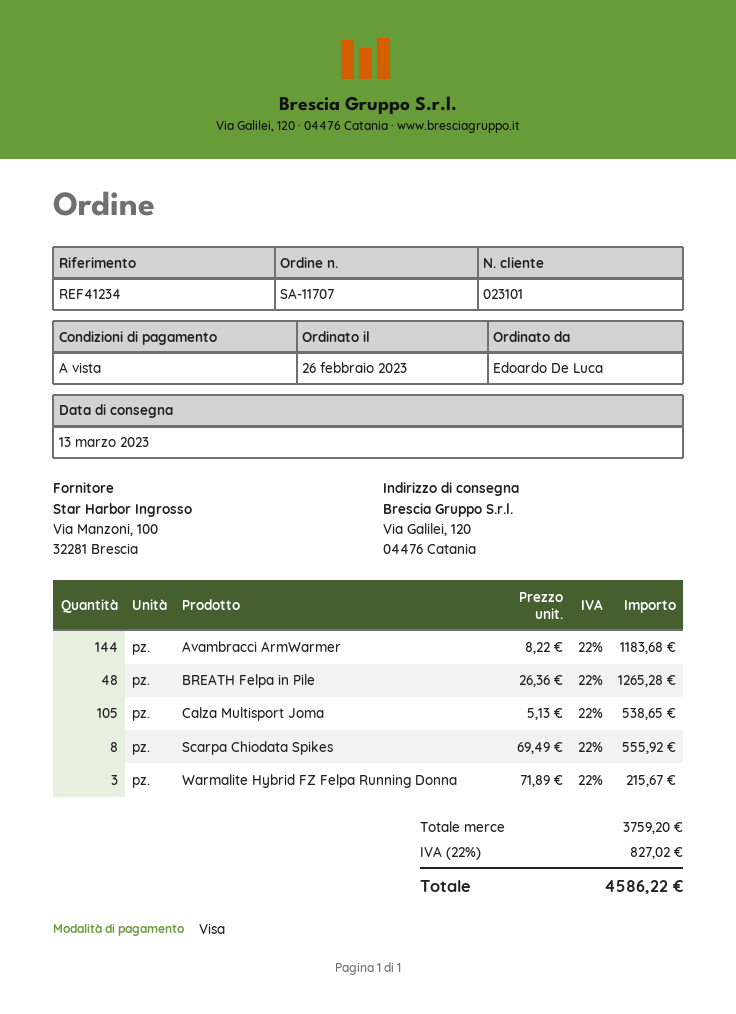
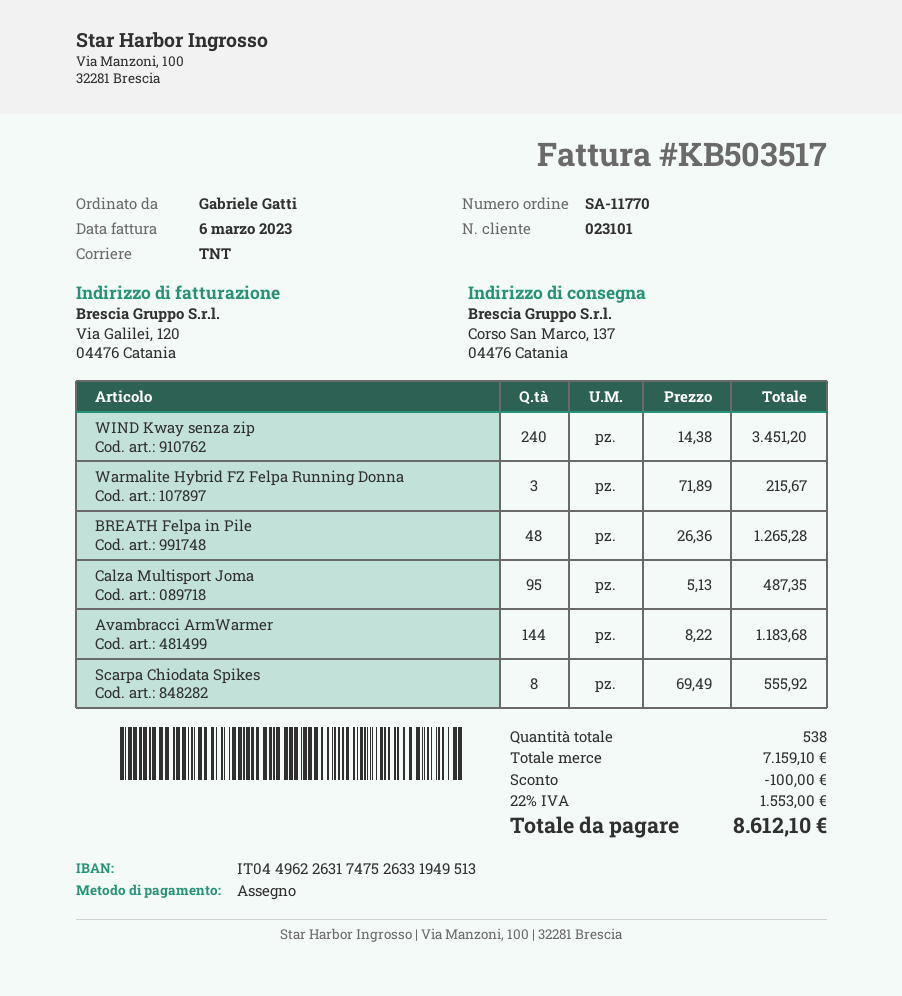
order number: SA-11707 -> SA-11770
ordered by: Edoardo De Luca -> Gabriele Gatti
payment method: Visa -> cheque
ship to: Via Galilei, 120, 04476 Catania -> Corso San Marco, 137, 04476 Catania
Calza Multisport Joma: 105 x 5.13 = 538.65 -> 95 x 5.13 = 487.35
WIND Kway senza zip: none -> 240 x 14.38 = 3451.20
subtotal: 3759.20 -> 7159.10
discount: none -> 100.00
tax: 22% = 827.02 -> 22% = 1553.00
total: 4586.22 -> 8612.10

